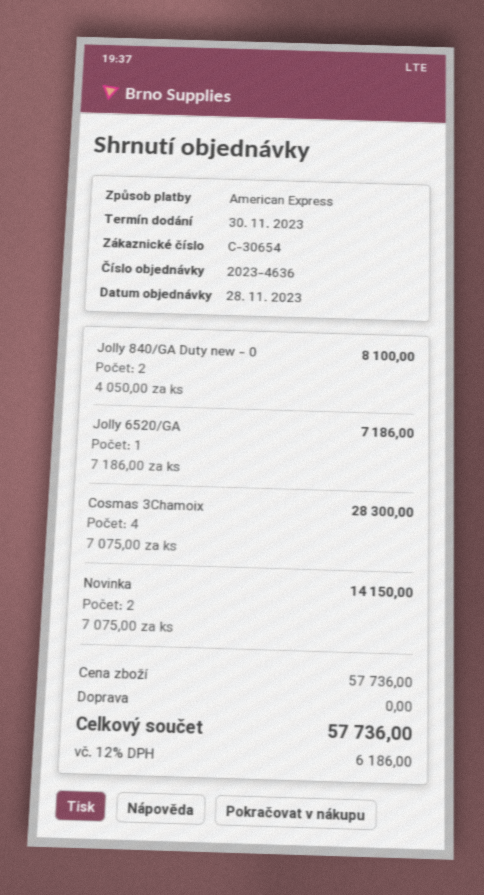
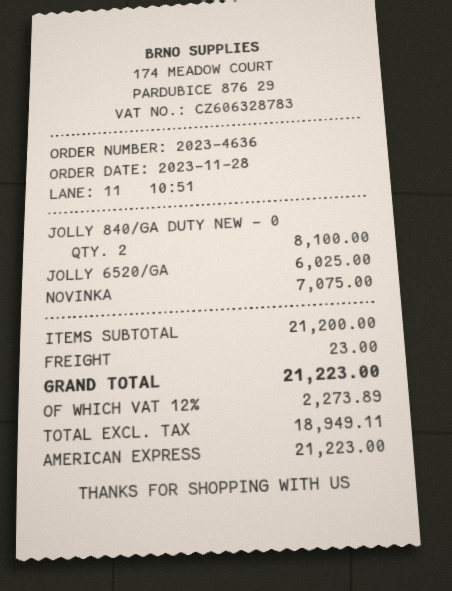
Jolly 6520/GA: 1 for 7186.00 -> 1 for 6025.00
Cosmas 3Chamoix: 4 for 28300.00 -> none
Novinka: 2 for 14150.00 -> 1 for 7075.00
subtotal: 57736.00 -> 21200.00
shipping: 0.00 -> 23.00
tax: 12% = 6186.00 -> 12% = 2273.89
total: 57736.00 -> 21223.00

